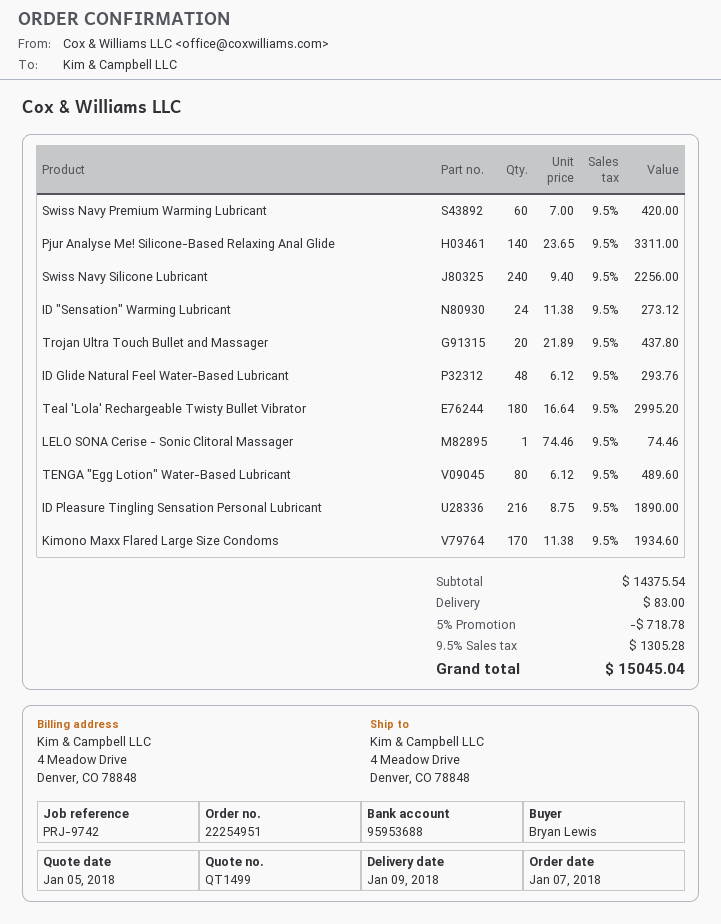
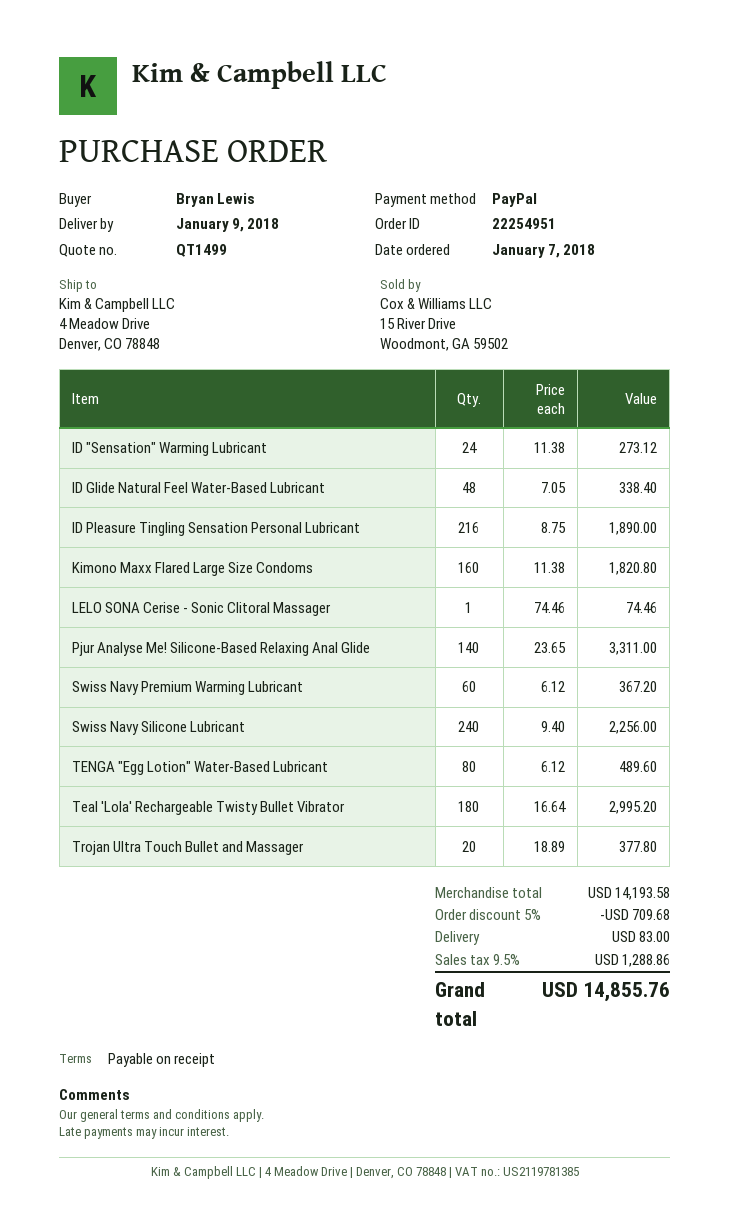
Swiss Navy Premium Warming Lubricant: 60 x 7.00 = 420.00 -> 60 x 6.12 = 367.20
Trojan Ultra Touch Bullet and Massager: 20 x 21.89 = 437.80 -> 20 x 18.89 = 377.80
ID Glide Natural Feel Water-Based Lubricant: 48 x 6.12 = 293.76 -> 48 x 7.05 = 338.40
Kimono Maxx Flared Large Size Condoms: 170 x 11.38 = 1934.60 -> 160 x 11.38 = 1820.80
subtotal: 14375.54 -> 14193.58
discount: 5% = 718.78 -> 5% = 709.68
tax: 9.5% = 1305.28 -> 9.5% = 1288.86
total: 15045.04 -> 14855.76

